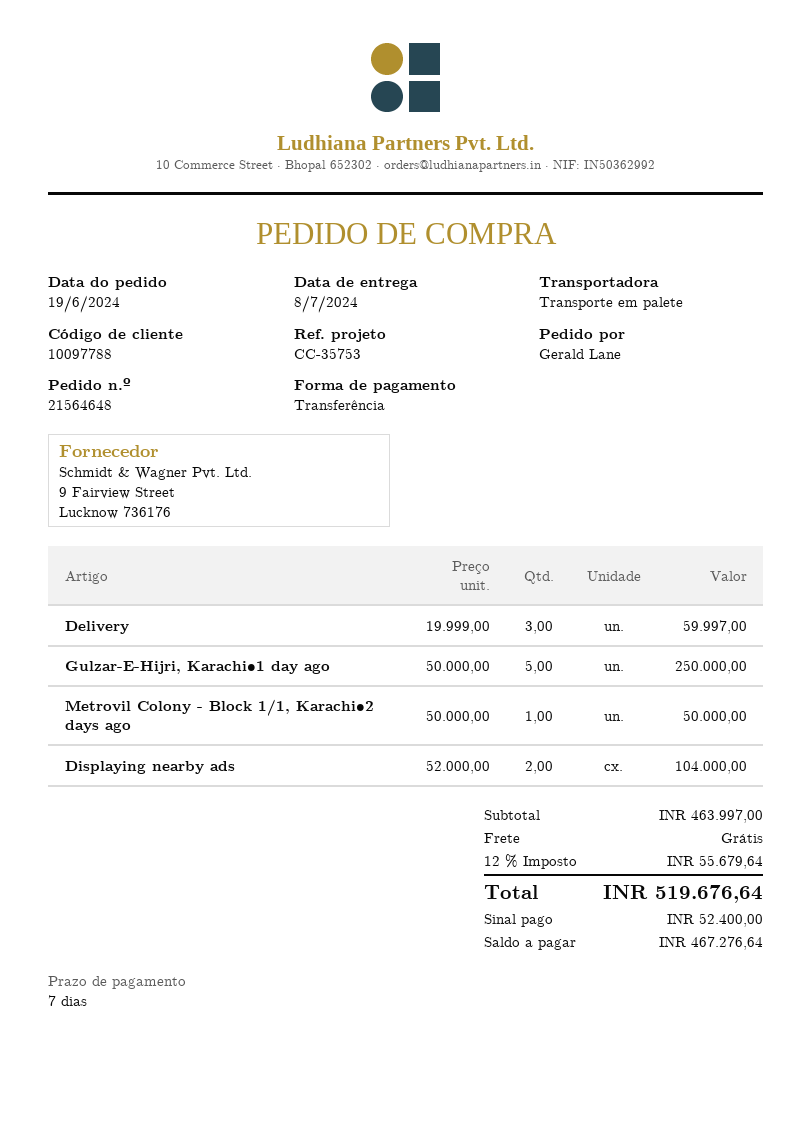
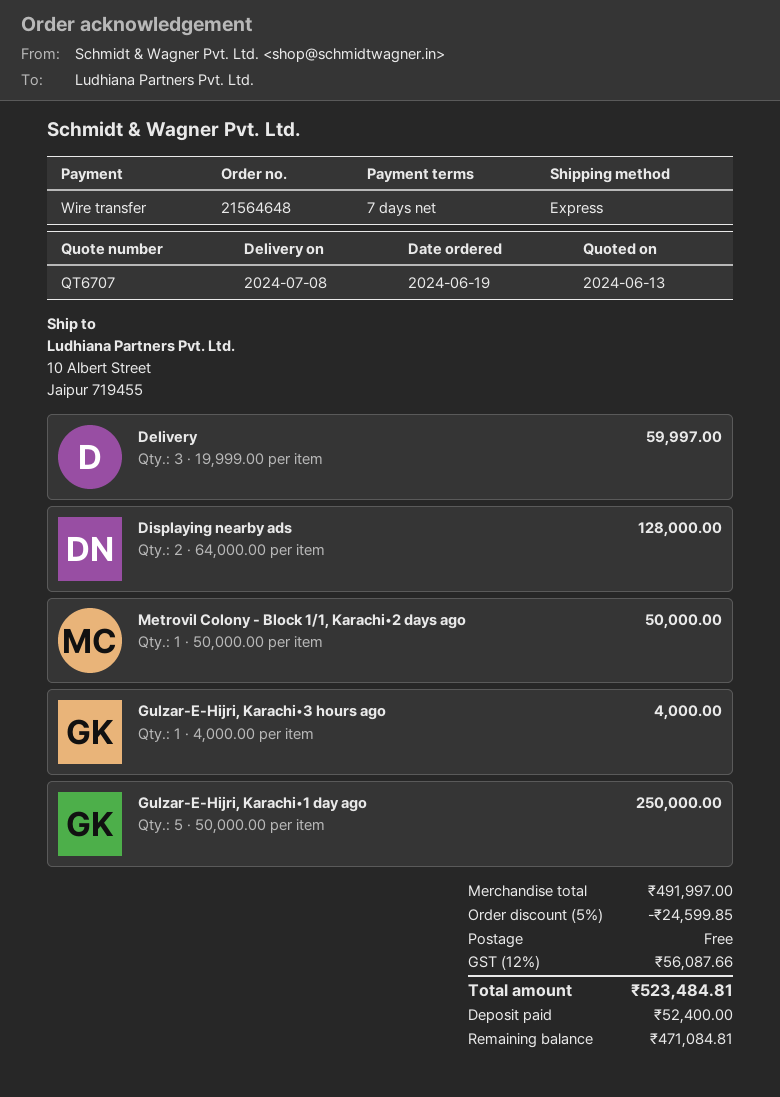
shipping method: pallet freight -> express
Displaying nearby ads: 2 x 52000.00 = 104000.00 -> 2 x 64000.00 = 128000.00
Gulzar-E-Hijri, Karachi•3 hours ago: none -> 1 x 4000.00 = 4000.00
subtotal: 463997.00 -> 491997.00
discount: none -> 5% = 24599.85
tax: 12% = 55679.64 -> 12% = 56087.66
total: 519676.64 -> 523484.81
balance: 467276.64 -> 471084.81

